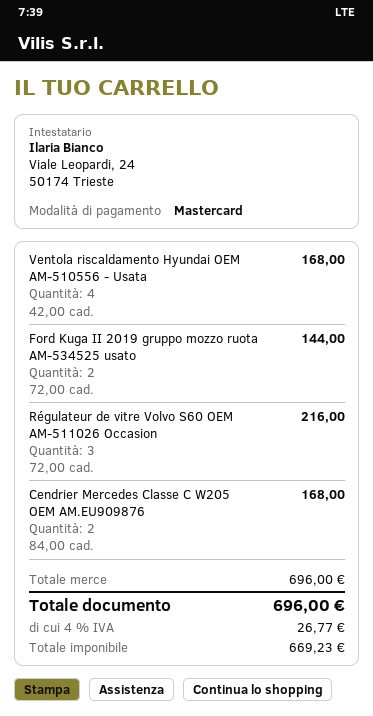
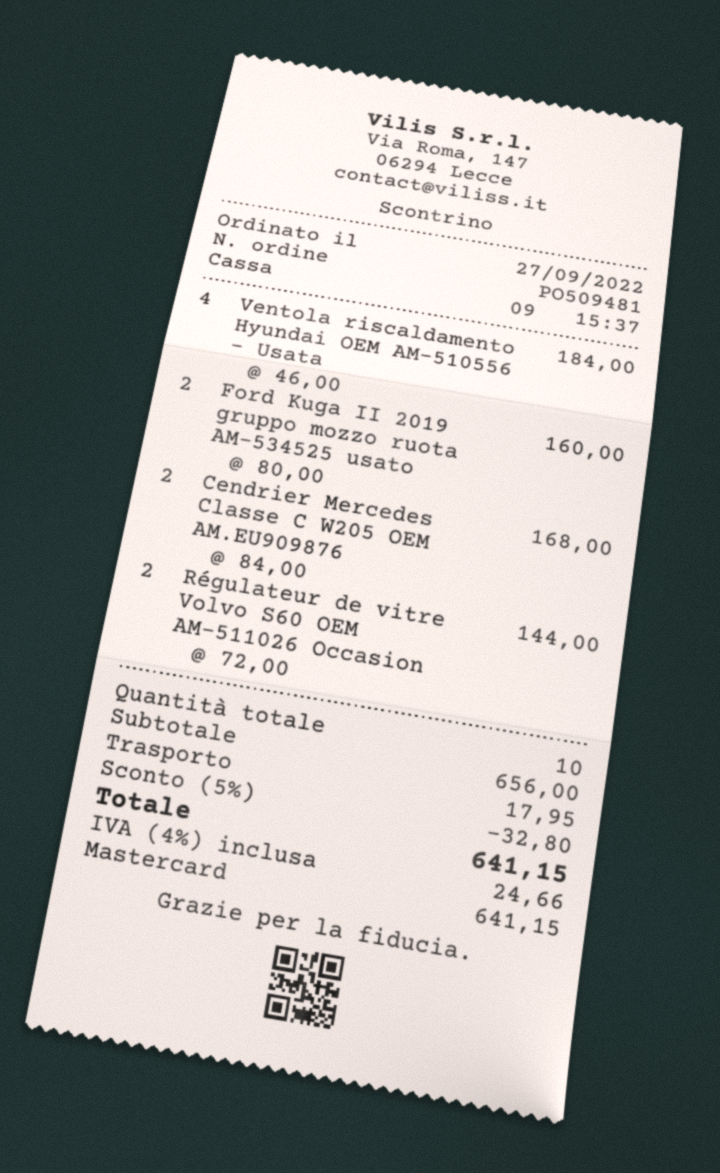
Ventola riscaldamento Hyundai OEM AM-510556 - Usata: 4 x 42.00 = 168.00 -> 4 x 46.00 = 184.00
Ford Kuga II 2019 gruppo mozzo ruota AM-534525 usato: 2 x 72.00 = 144.00 -> 2 x 80.00 = 160.00
Régulateur de vitre Volvo S60 OEM AM-511026 Occasion: 3 x 72.00 = 216.00 -> 2 x 72.00 = 144.00
subtotal: 696.00 -> 656.00
discount: none -> 5% = 32.80
shipping: none -> 17.95
tax: 4% = 26.77 -> 4% = 24.66
total: 696.00 -> 641.15

